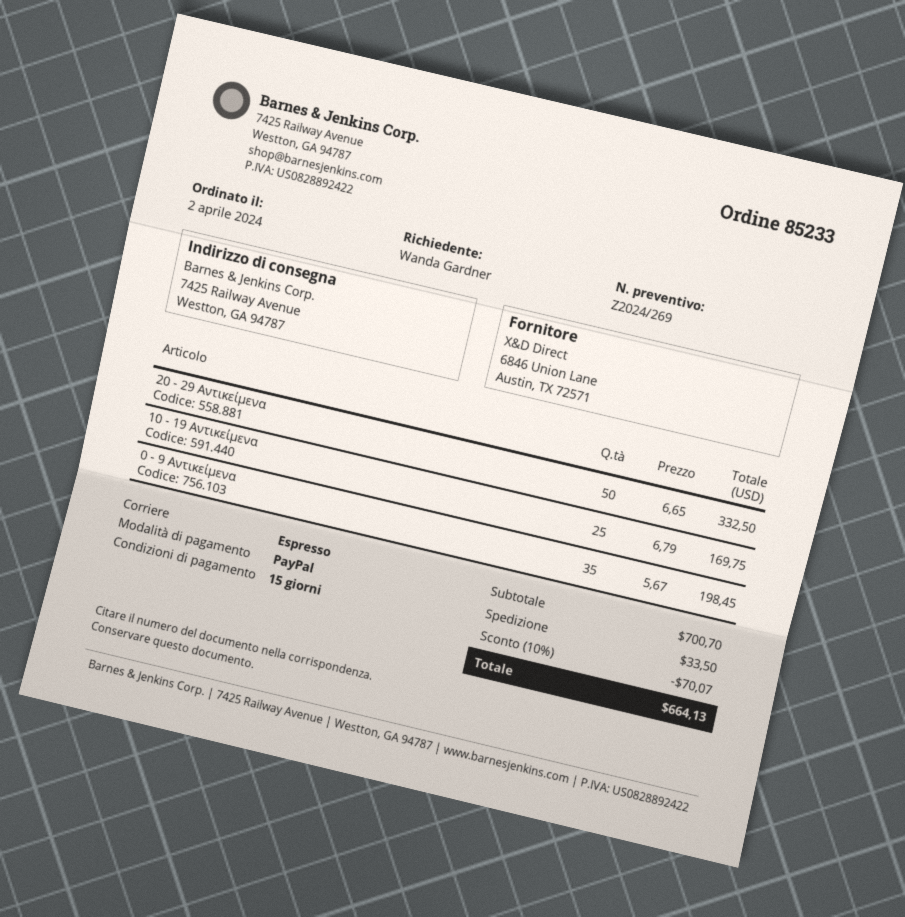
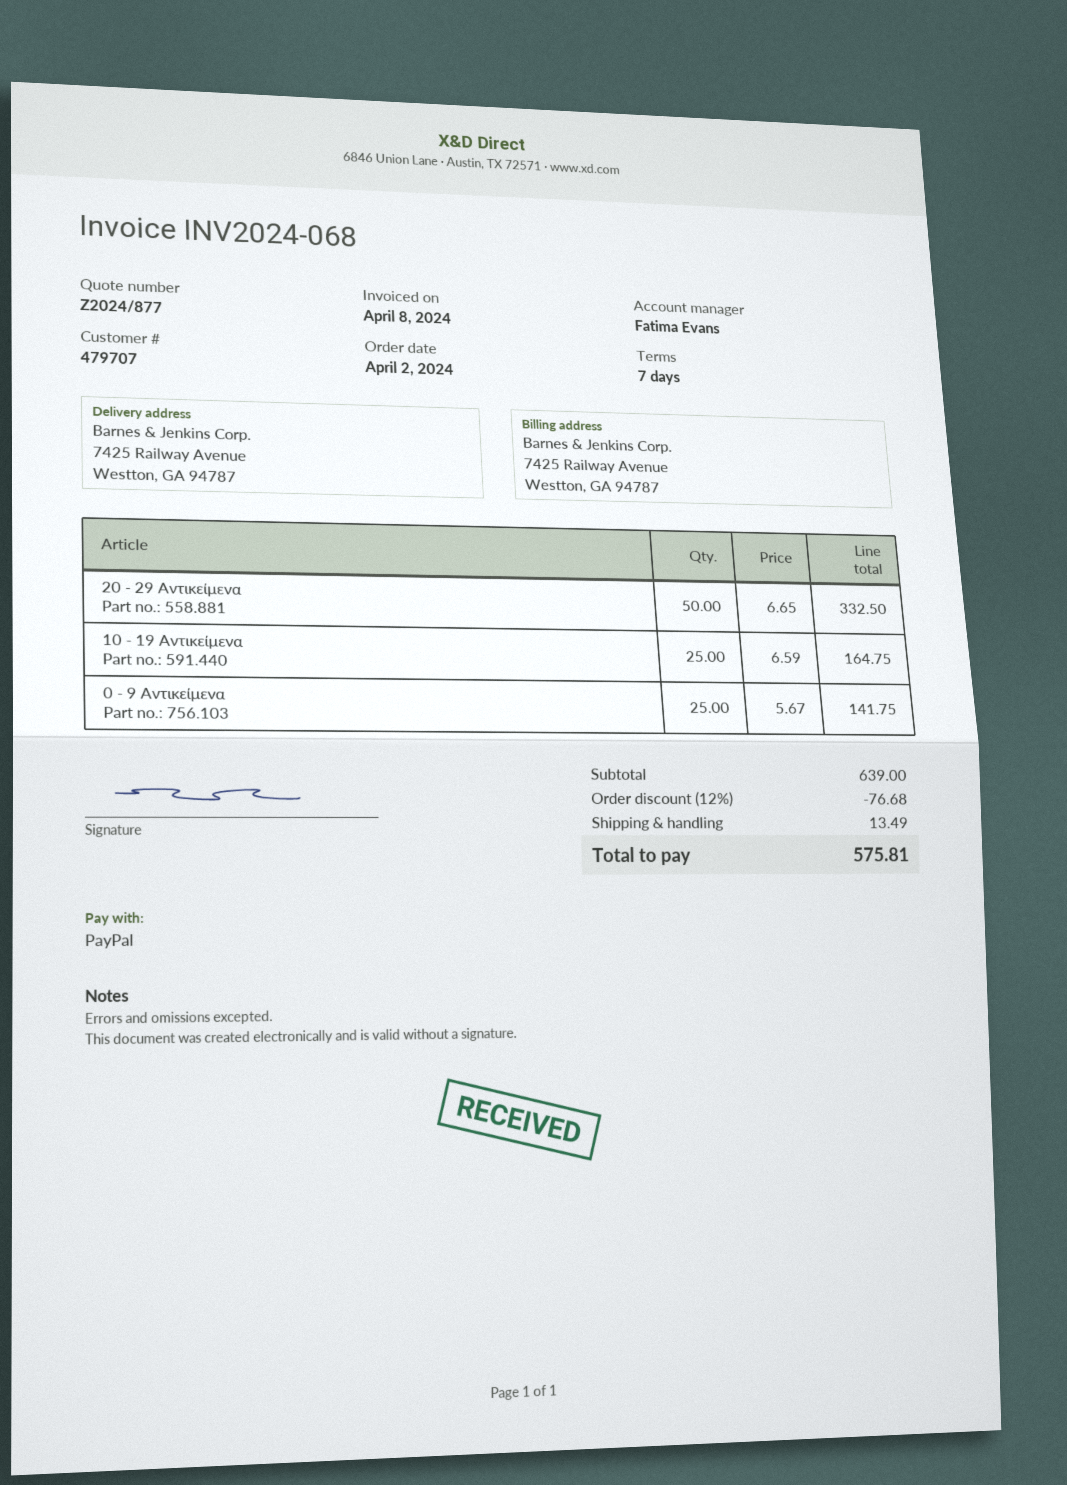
quote number: Z2024/269 -> Z2024/877
payment terms: 15 days -> 7 days
10 - 19 Αντικείμενα: 25 x 6.79 = 169.75 -> 25 x 6.59 = 164.75
0 - 9 Αντικείμενα: 35 x 5.67 = 198.45 -> 25 x 5.67 = 141.75
subtotal: 700.70 -> 639.00
discount: 10% = 70.07 -> 12% = 76.68
shipping: 33.50 -> 13.49
total: 664.13 -> 575.81

